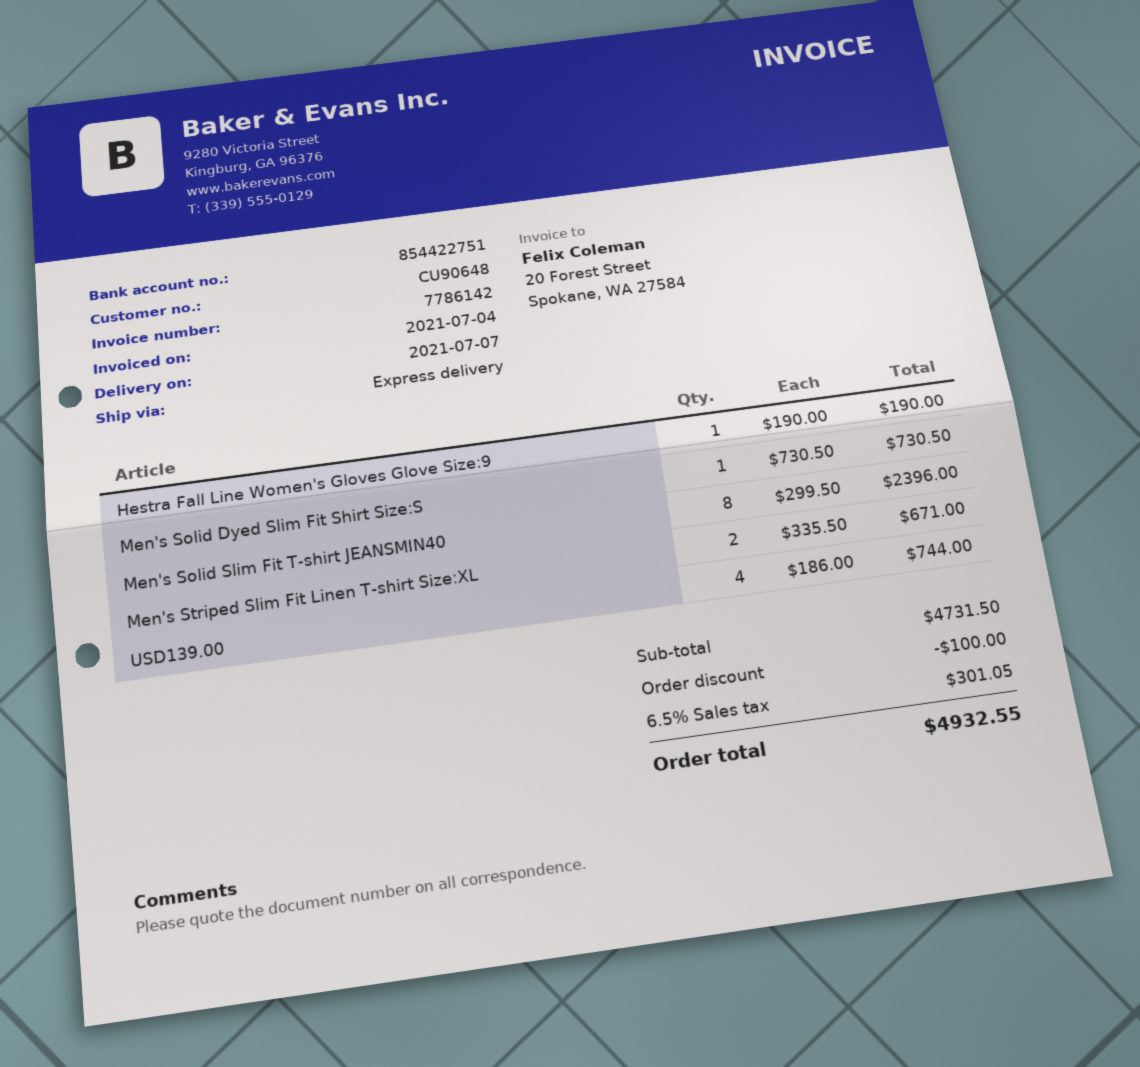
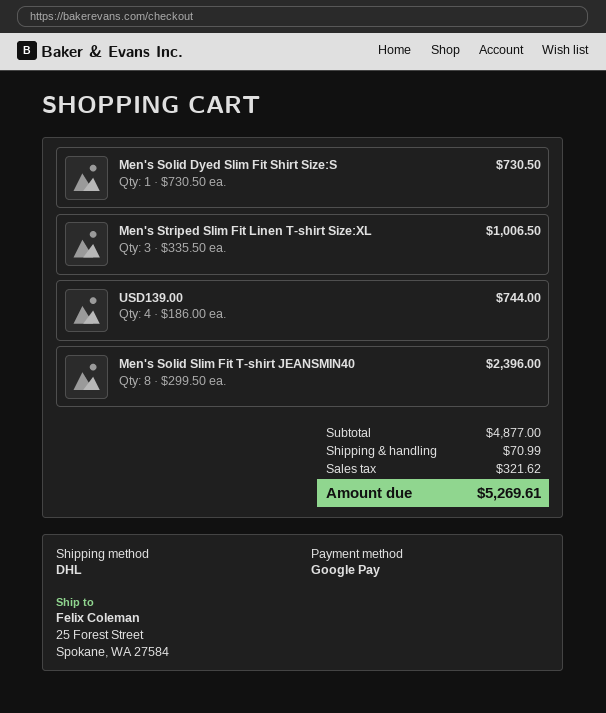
shipping method: express -> DHL
Hestra Fall Line Women's Gloves Glove Size:9: 1 x 190.00 = 190.00 -> none
Men's Striped Slim Fit Linen T-shirt Size:XL: 2 x 335.50 = 671.00 -> 3 x 335.50 = 1006.50
subtotal: 4731.50 -> 4877.00
discount: 100.00 -> none
shipping: none -> 70.99
tax: 301.05 -> 321.62
total: 4932.55 -> 5269.61

